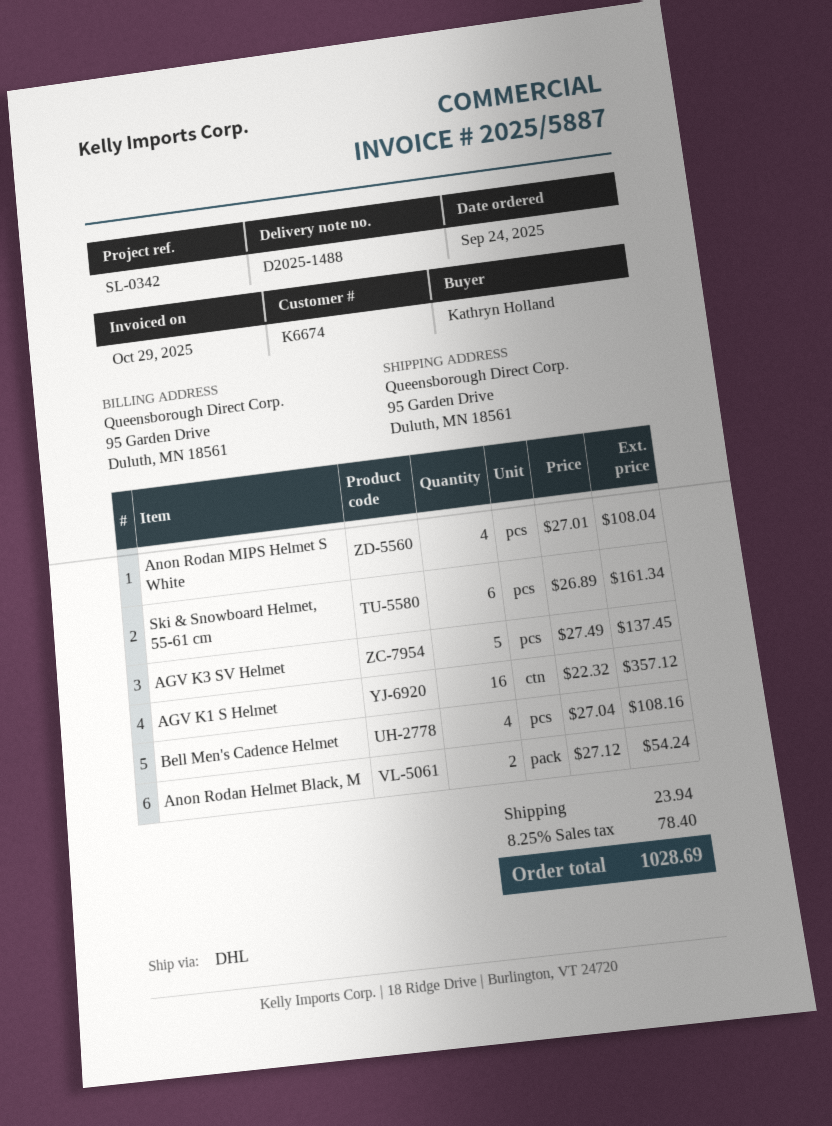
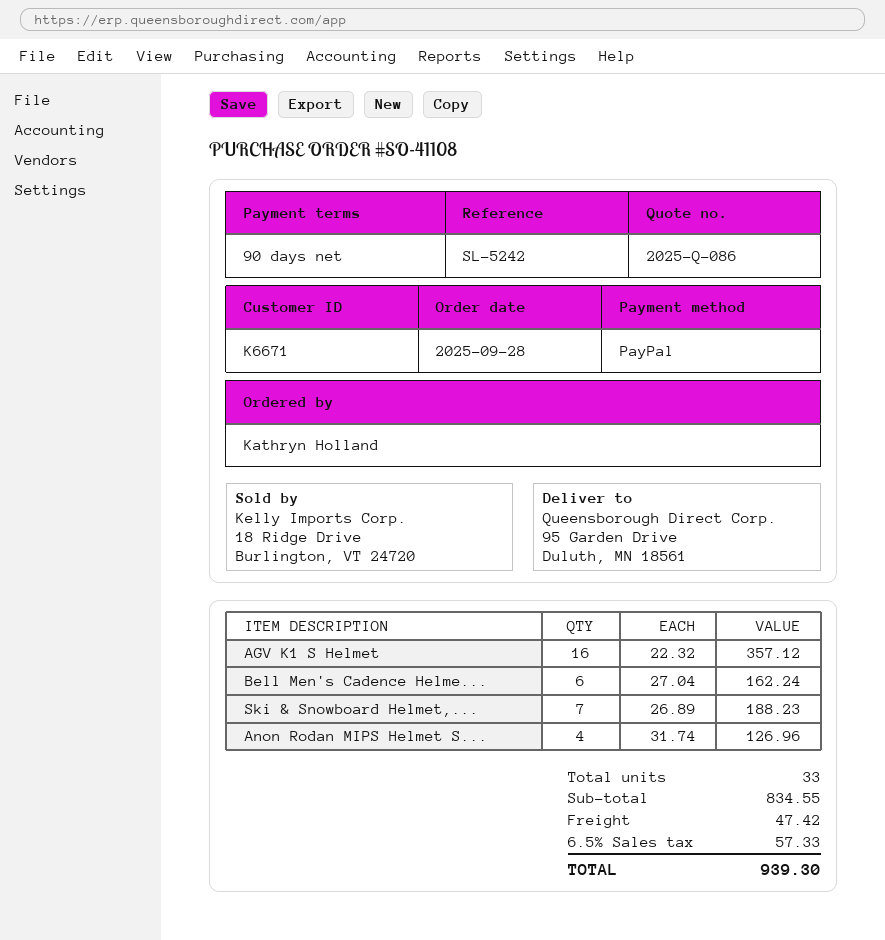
order date: 2025-09-24 -> 2025-09-28
customer number: K6674 -> K6671
reference: SL-0342 -> SL-5242
Anon Rodan MIPS Helmet S White: 4 x 27.01 = 108.04 -> 4 x 31.74 = 126.96
Ski & Snowboard Helmet, 55-61 cm: 6 x 26.89 = 161.34 -> 7 x 26.89 = 188.23
AGV K3 SV Helmet: 5 x 27.49 = 137.45 -> none
Bell Men's Cadence Helmet: 4 x 27.04 = 108.16 -> 6 x 27.04 = 162.24
Anon Rodan Helmet Black, M: 2 x 27.12 = 54.24 -> none
shipping: 23.94 -> 47.42
tax: 8.25% = 78.40 -> 6.5% = 57.33
total: 1028.69 -> 939.30

